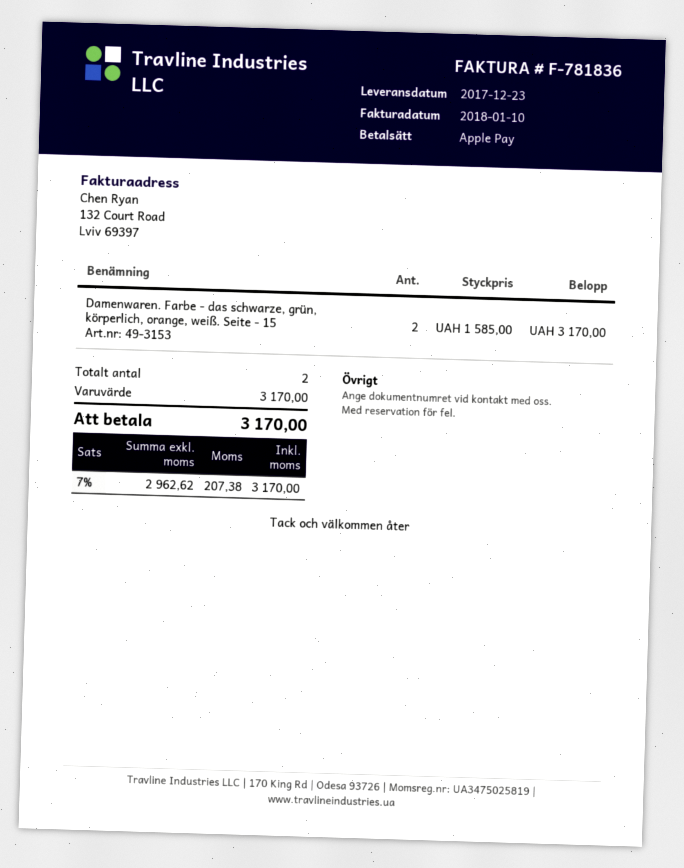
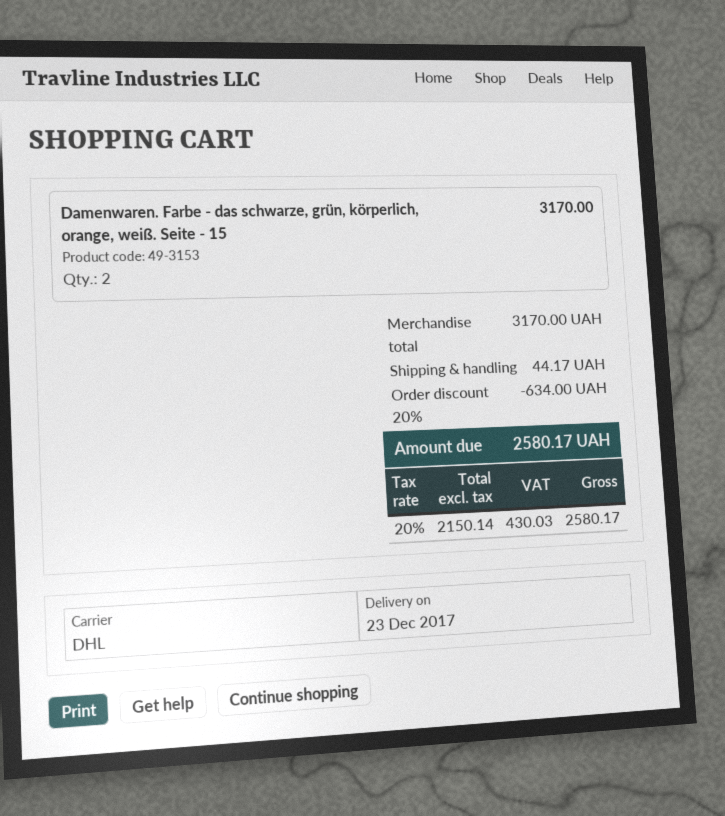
discount: none -> 20% = 634.00
shipping: none -> 44.17
net: 2962.62 -> 2150.14
tax: 7% = 207.38 -> 20% = 430.03
total: 3170.00 -> 2580.17

